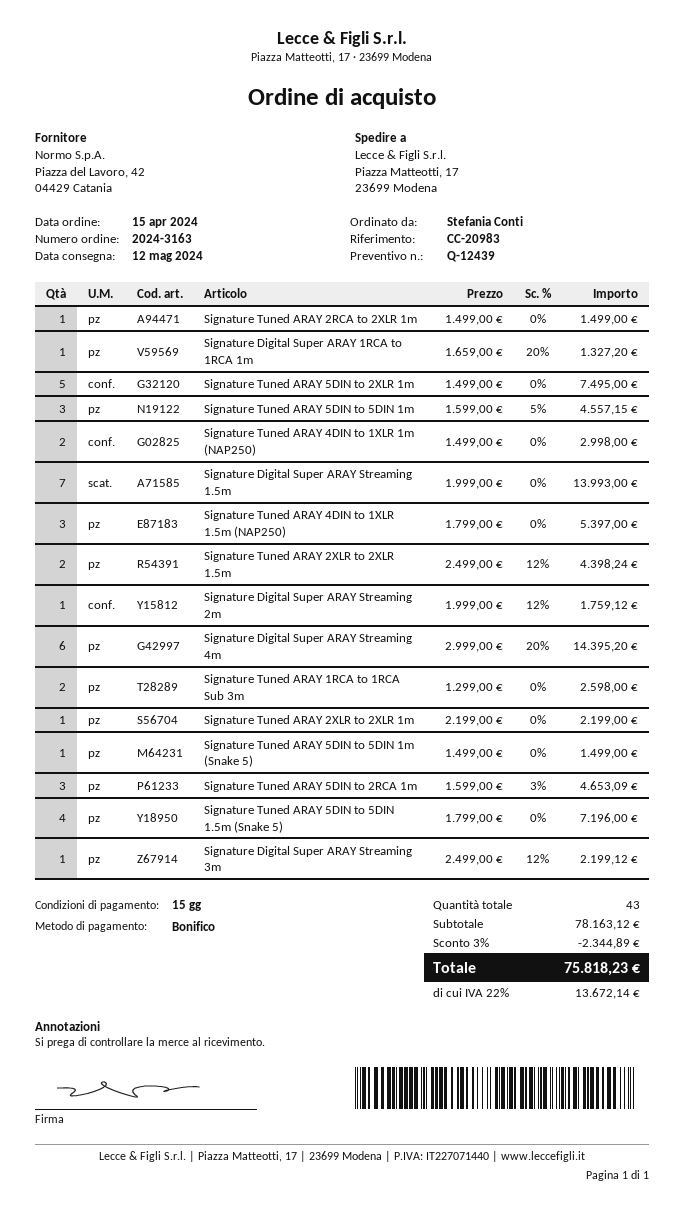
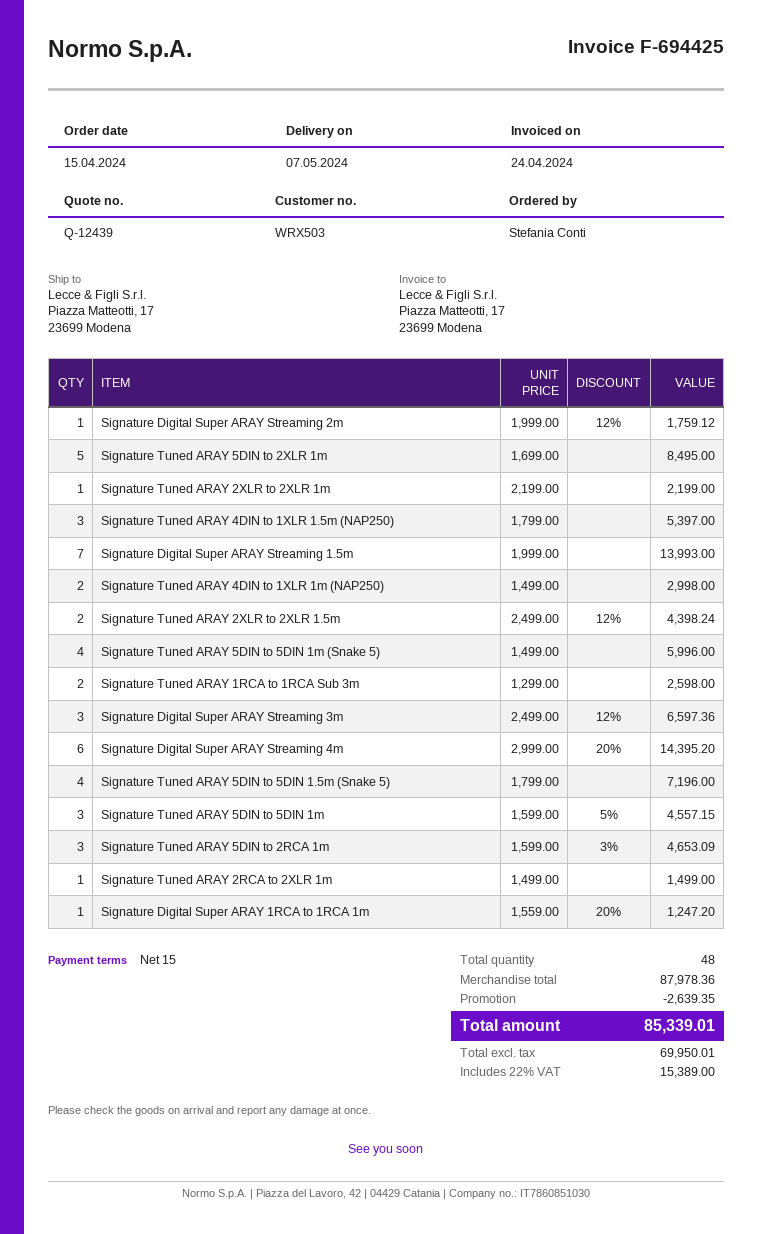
delivery date: 2024-05-12 -> 2024-05-07
Signature Digital Super ARAY 1RCA to 1RCA 1m: 1 x 1659.00 - 20% = 1327.20 -> 1 x 1559.00 - 20% = 1247.20
Signature Tuned ARAY 5DIN to 2XLR 1m: 5 x 1499.00 = 7495.00 -> 5 x 1699.00 = 8495.00
Signature Tuned ARAY 5DIN to 5DIN 1m (Snake 5): 1 x 1499.00 = 1499.00 -> 4 x 1499.00 = 5996.00
Signature Digital Super ARAY Streaming 3m: 1 x 2499.00 - 12% = 2199.12 -> 3 x 2499.00 - 12% = 6597.36
total quantity: 43 -> 48
subtotal: 78163.12 -> 87978.36
discount: 2344.89 -> 2639.35
tax: 22% = 13672.14 -> 22% = 15389.00
total: 75818.23 -> 85339.01

